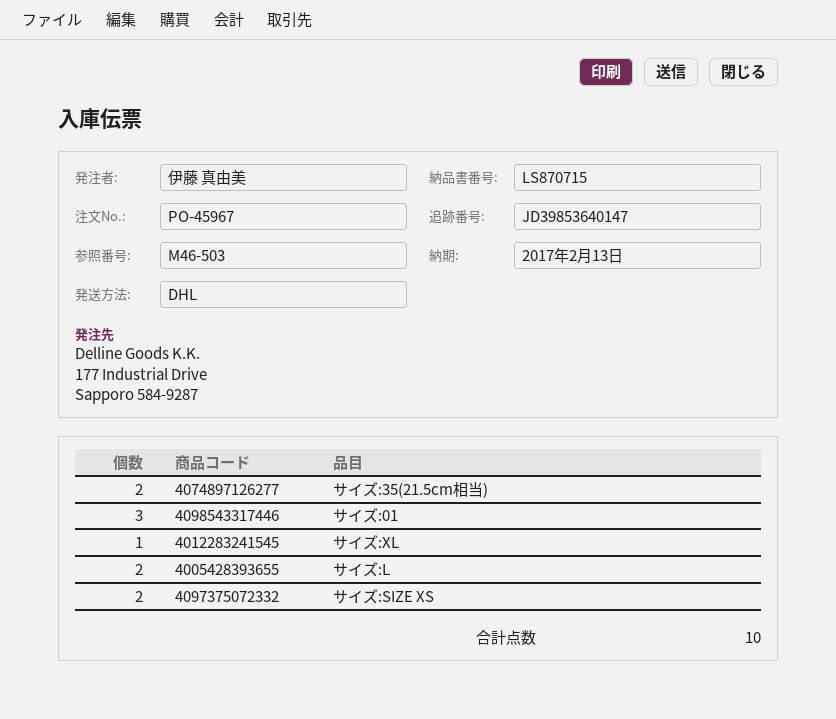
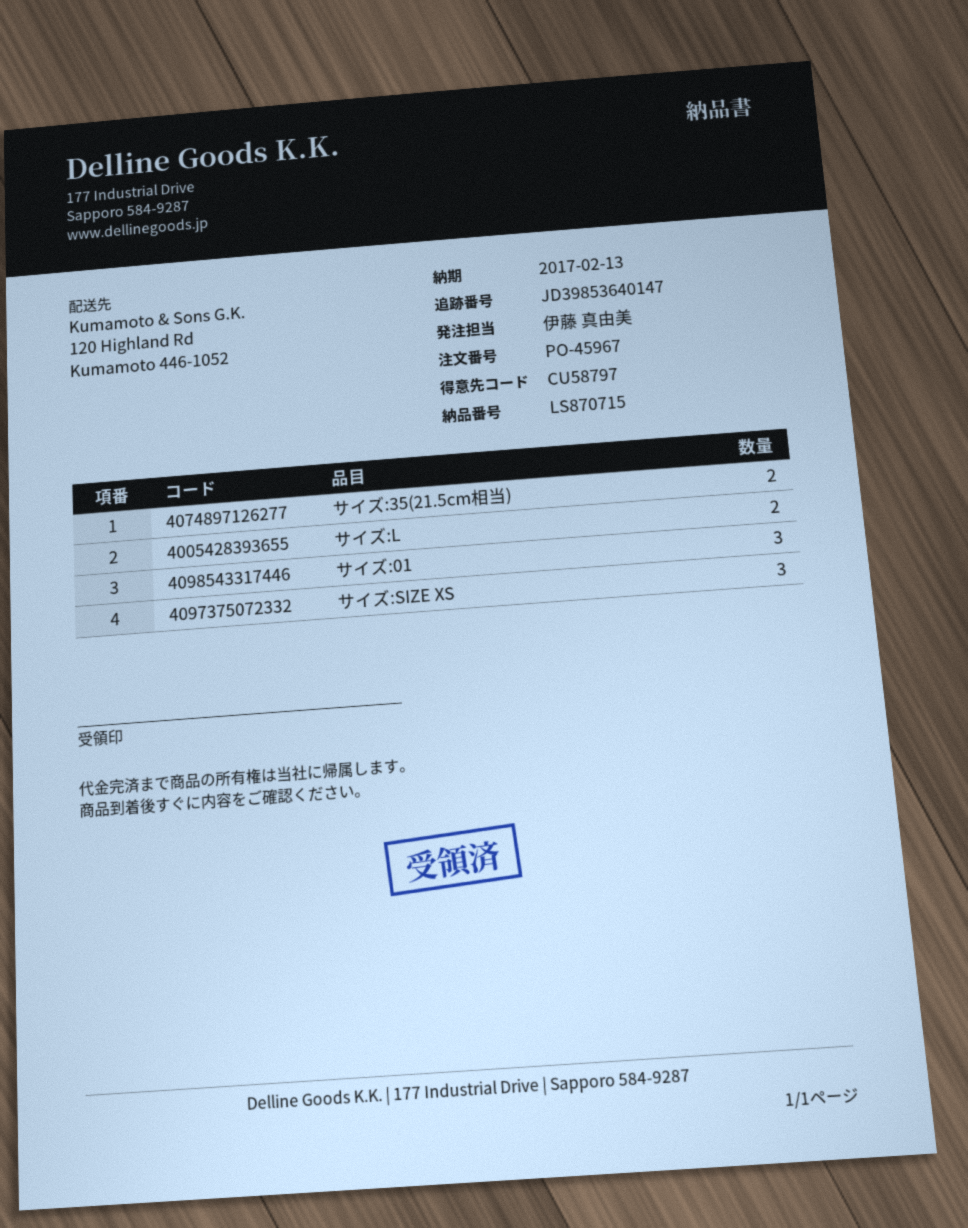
サイズ:XL: 1 -> none
サイズ:SIZE XS: 2 -> 3

